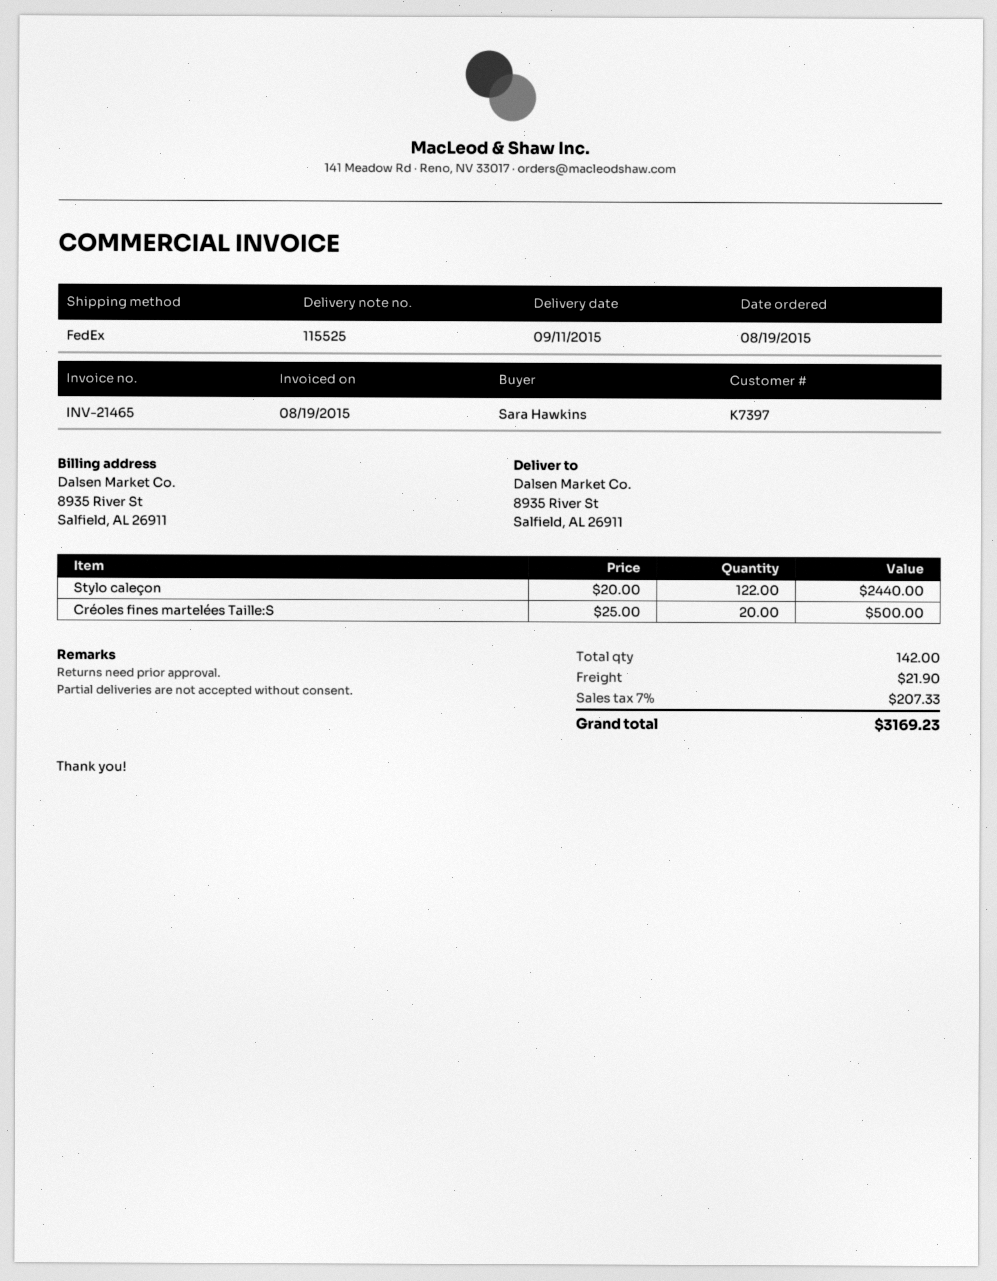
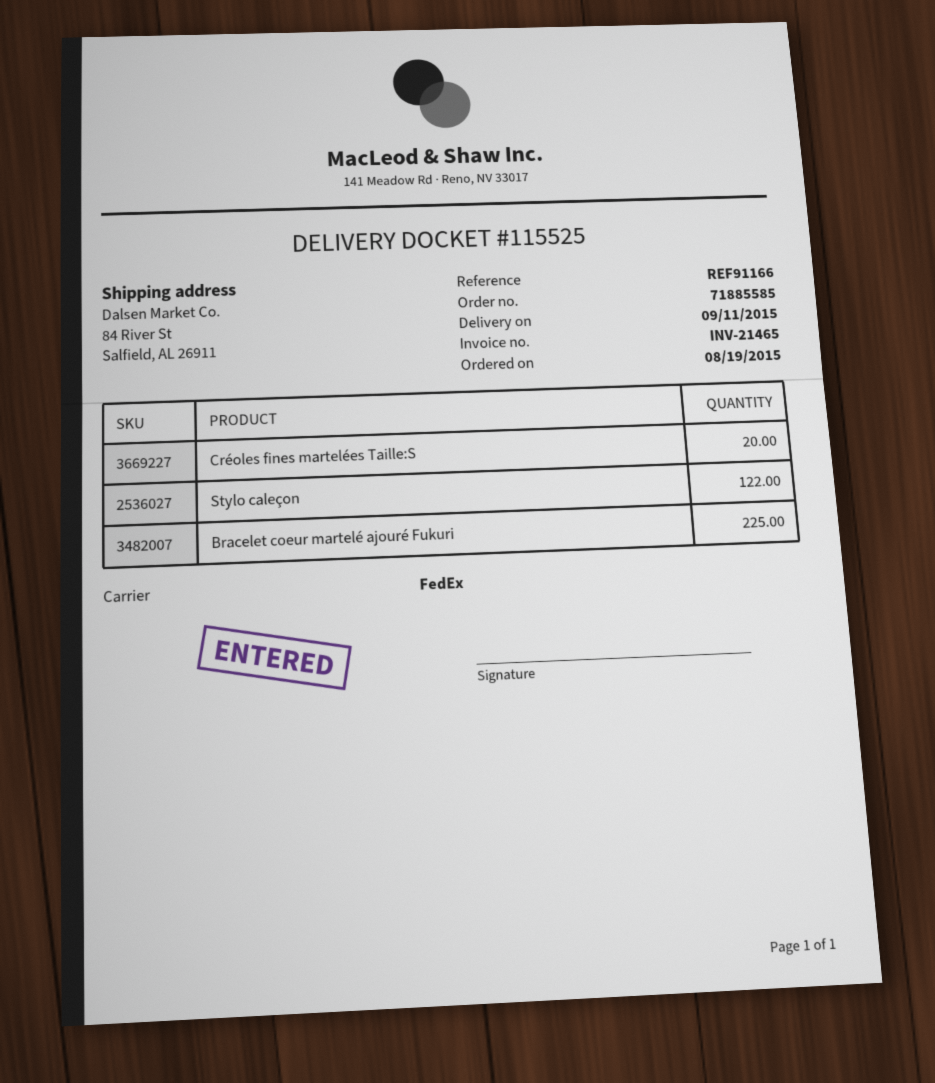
ship to: 8935 River St, Salfield, AL 26911 -> 84 River St, Salfield, AL 26911
Bracelet coeur martelé ajouré Fukuri: none -> 225

